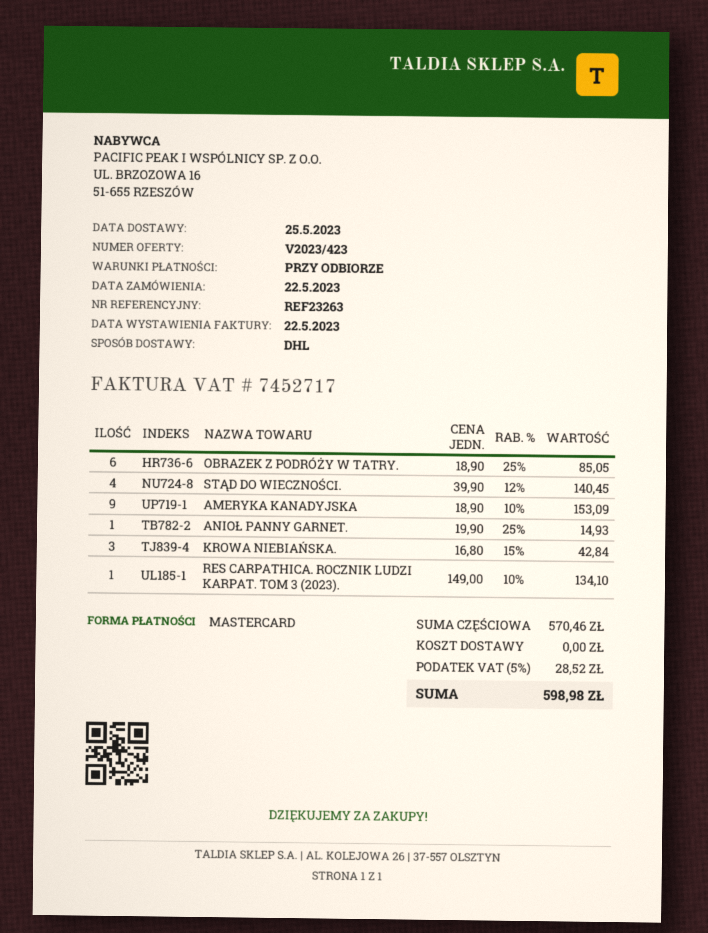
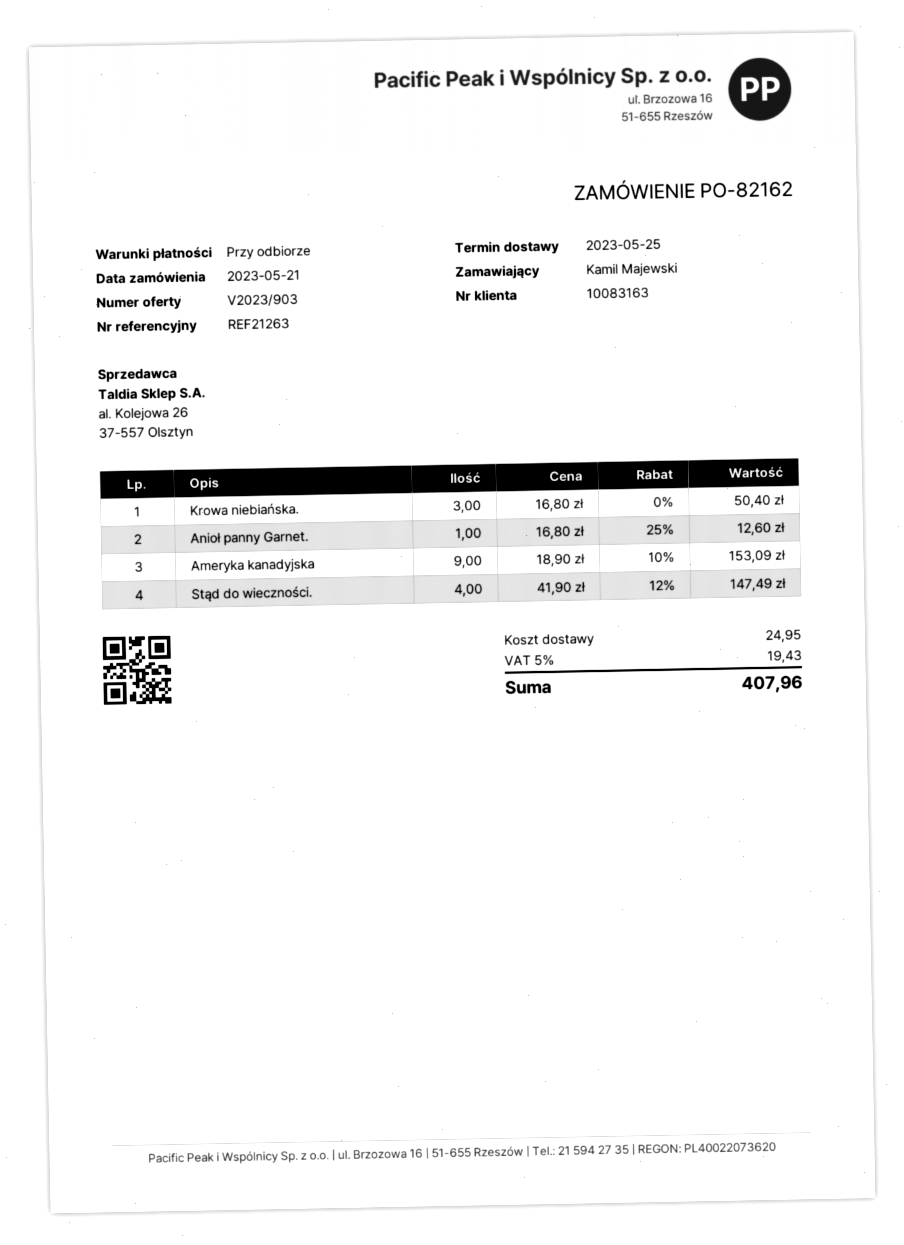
quote number: V2023/423 -> V2023/903
order date: 2023-05-22 -> 2023-05-21
reference: REF23263 -> REF21263
OBRAZEK Z PODRÓŻY W TATRY.: 6 x 18.90 - 25% = 85.05 -> none
STĄD DO WIECZNOŚCI.: 4 x 39.90 - 12% = 140.45 -> 4 x 41.90 - 12% = 147.49
ANIOŁ PANNY GARNET.: 1 x 19.90 - 25% = 14.93 -> 1 x 16.80 - 25% = 12.60
KROWA NIEBIAŃSKA.: 3 x 16.80 - 15% = 42.84 -> 3 x 16.80 = 50.40
RES CARPATHICA. ROCZNIK LUDZI KARPAT. TOM 3 (2023).: 1 x 149.00 - 10% = 134.10 -> none
shipping: 0.00 -> 24.95
tax: 5% = 28.52 -> 5% = 19.43
total: 598.98 -> 407.96

